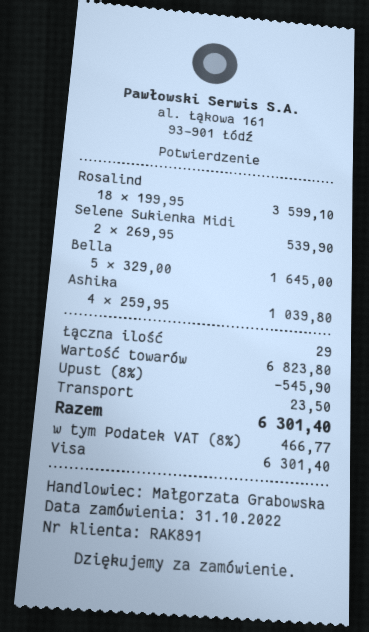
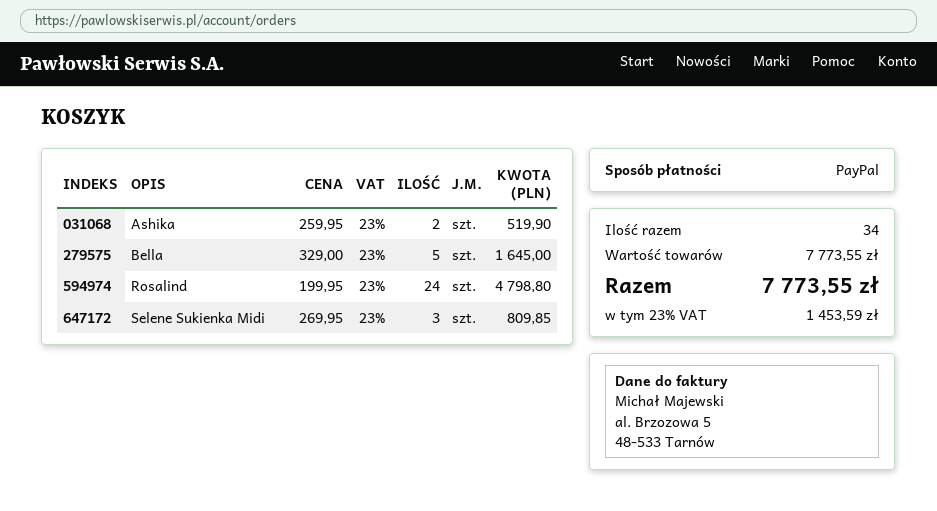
payment method: Visa -> PayPal
Rosalind: 18 x 199.95 = 3599.10 -> 24 x 199.95 = 4798.80
Selene Sukienka Midi: 2 x 269.95 = 539.90 -> 3 x 269.95 = 809.85
Ashika: 4 x 259.95 = 1039.80 -> 2 x 259.95 = 519.90
total quantity: 29 -> 34
subtotal: 6823.80 -> 7773.55
discount: 8% = 545.90 -> none
shipping: 23.50 -> none
tax: 8% = 466.77 -> 23% = 1453.59
total: 6301.40 -> 7773.55

